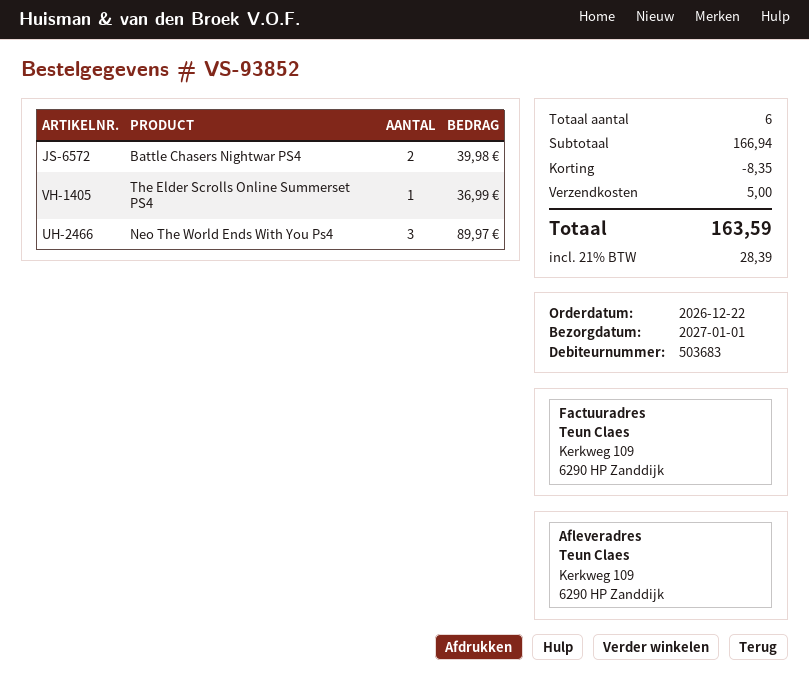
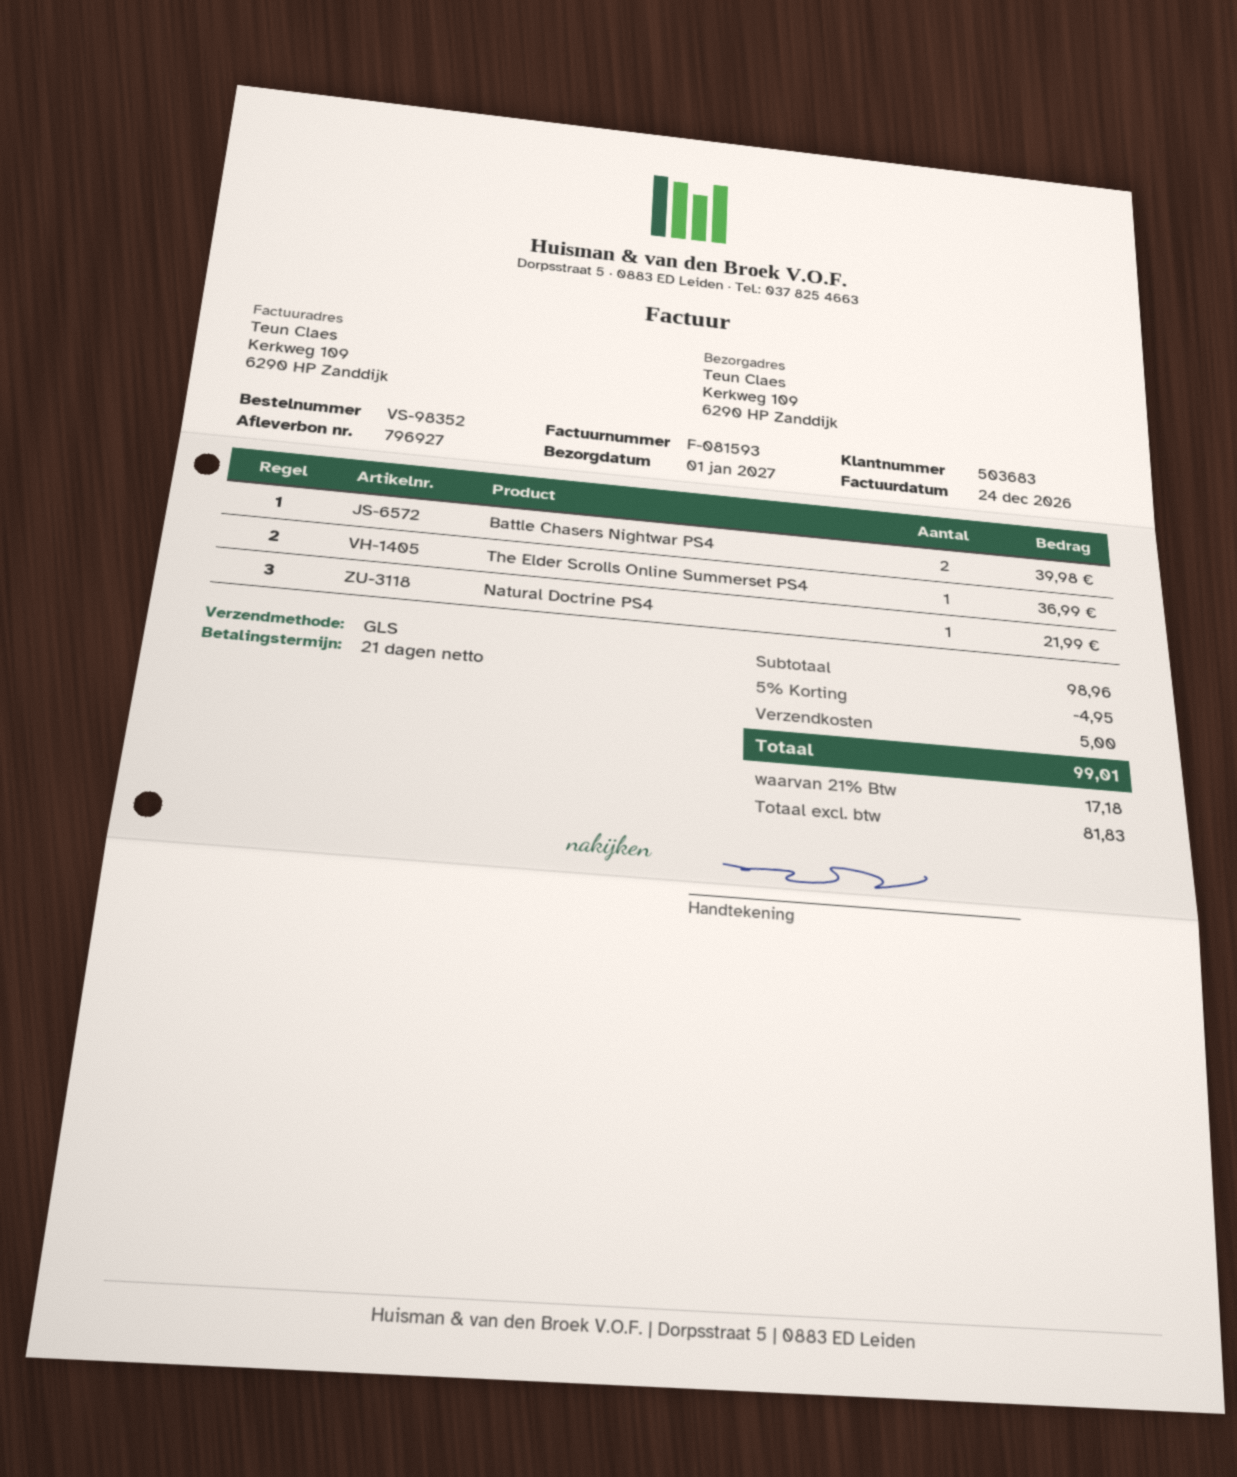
order number: VS-93852 -> VS-98352
Neo The World Ends With You Ps4: 3 for 89.97 -> none
Natural Doctrine PS4: none -> 1 for 21.99
subtotal: 166.94 -> 98.96
discount: 8.35 -> 4.95
tax: 21% = 28.39 -> 21% = 17.18
total: 163.59 -> 99.01

